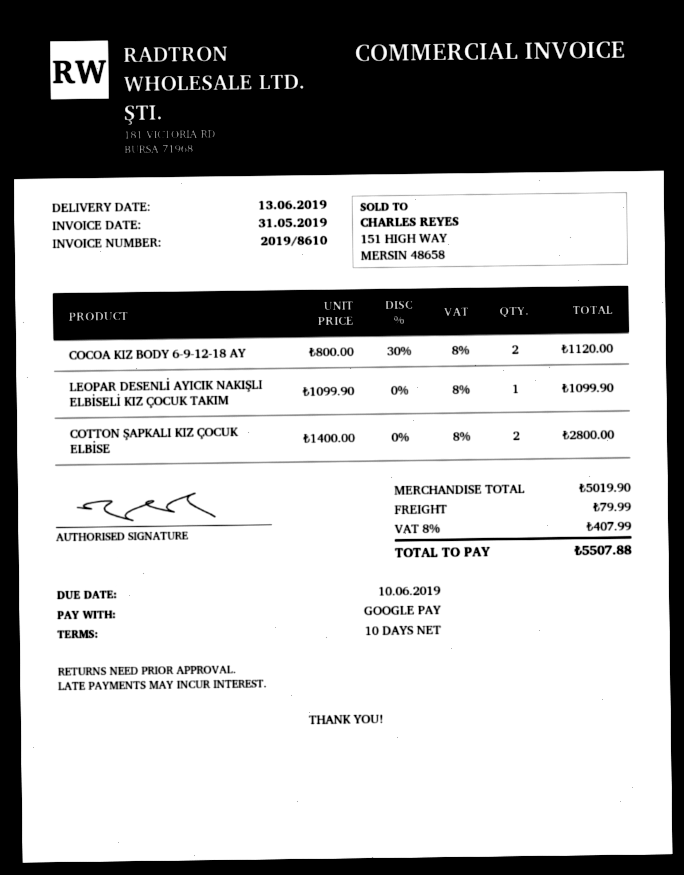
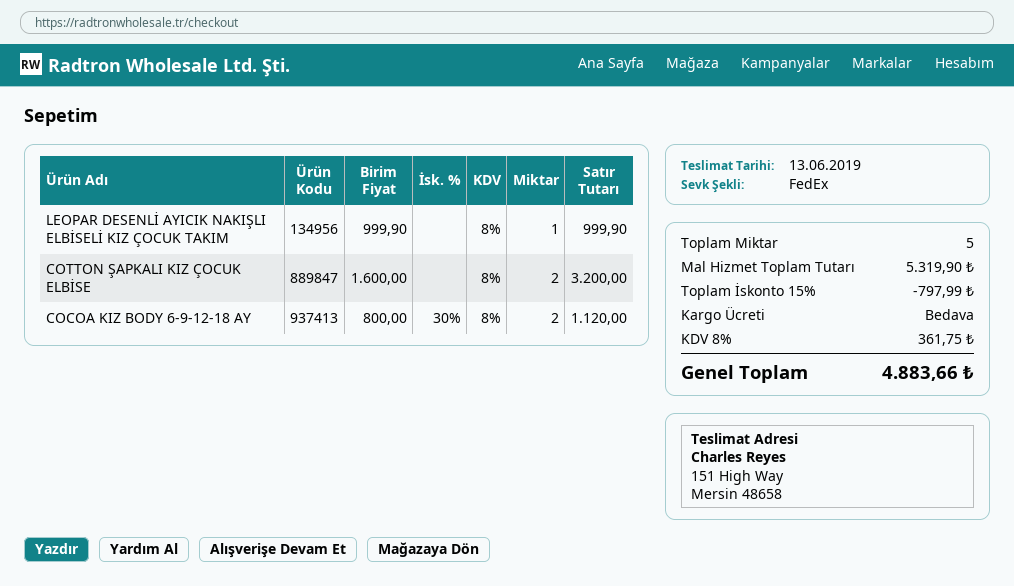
LEOPAR DESENLİ AYICIK NAKIŞLI ELBİSELİ KIZ ÇOCUK TAKIM: 1 x 1099.90 = 1099.90 -> 1 x 999.90 = 999.90
COTTON ŞAPKALI KIZ ÇOCUK ELBİSE: 2 x 1400.00 = 2800.00 -> 2 x 1600.00 = 3200.00
subtotal: 5019.90 -> 5319.90
discount: none -> 15% = 797.99
shipping: 79.99 -> 0.00
tax: 8% = 407.99 -> 8% = 361.75
total: 5507.88 -> 4883.66

